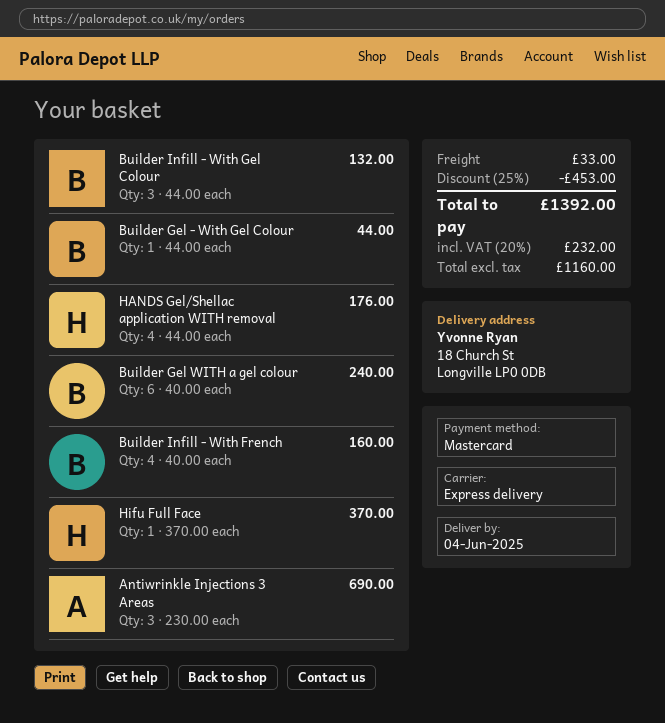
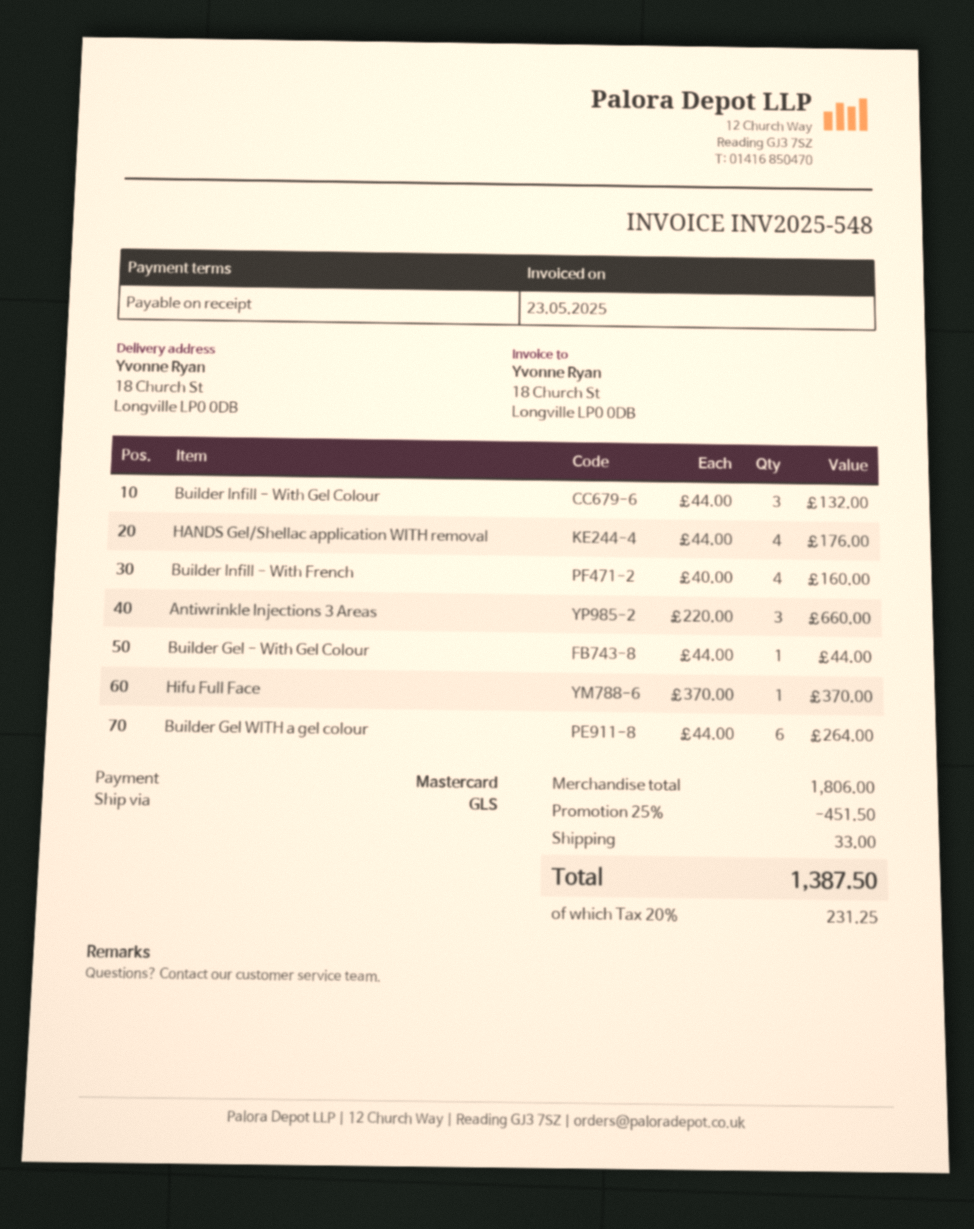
shipping method: express -> GLS
Builder Gel WITH a gel colour: 6 x 40.00 = 240.00 -> 6 x 44.00 = 264.00
Antiwrinkle Injections 3 Areas: 3 x 230.00 = 690.00 -> 3 x 220.00 = 660.00
discount: 25% = 453.00 -> 25% = 451.50
tax: 20% = 232.00 -> 20% = 231.25
total: 1392.00 -> 1387.50

